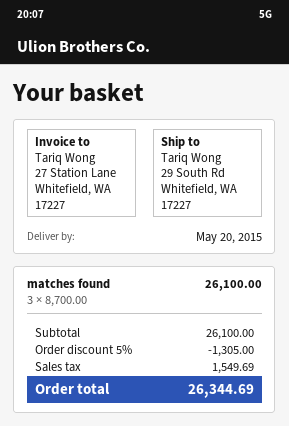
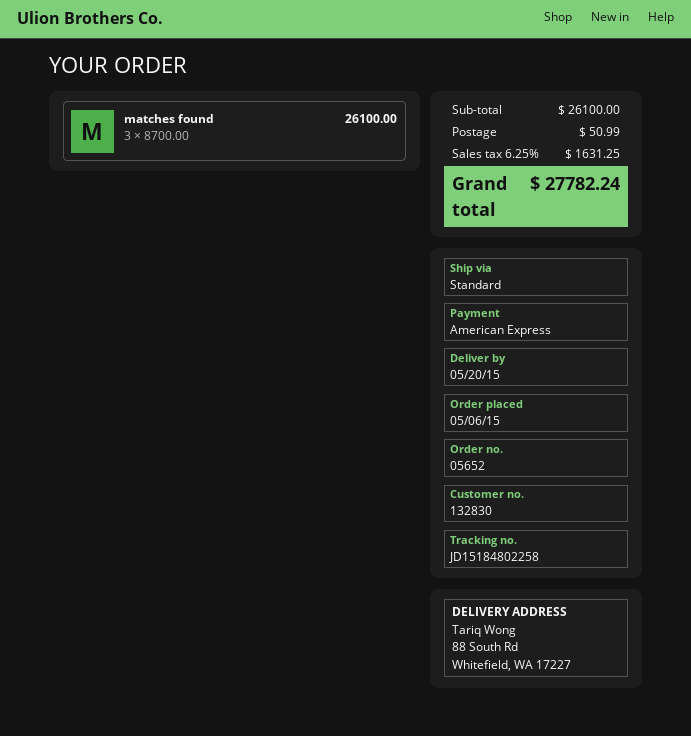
ship to: 29 South Rd, Whitefield, WA 17227 -> 88 South Rd, Whitefield, WA 17227
discount: 5% = 1305.00 -> none
shipping: none -> 50.99
tax: 1549.69 -> 1631.25
total: 26344.69 -> 27782.24

